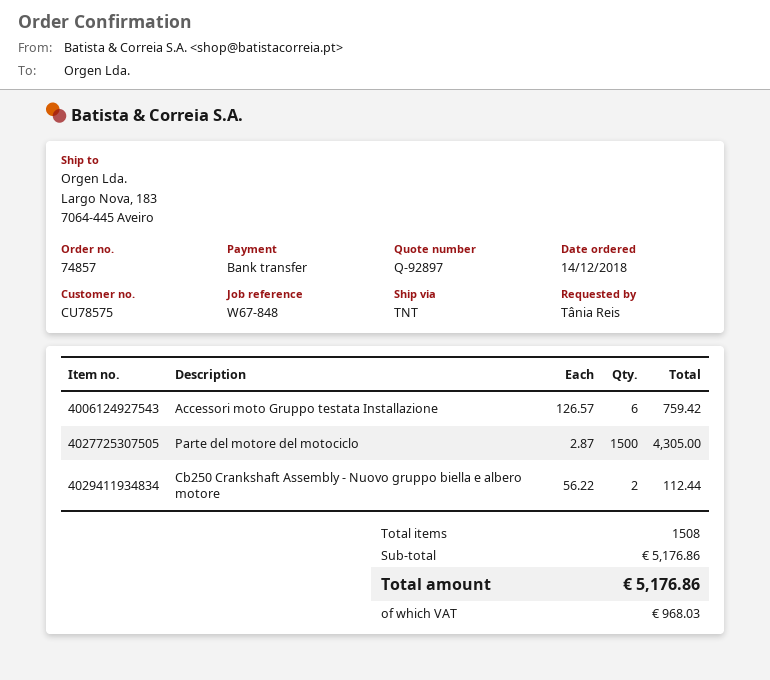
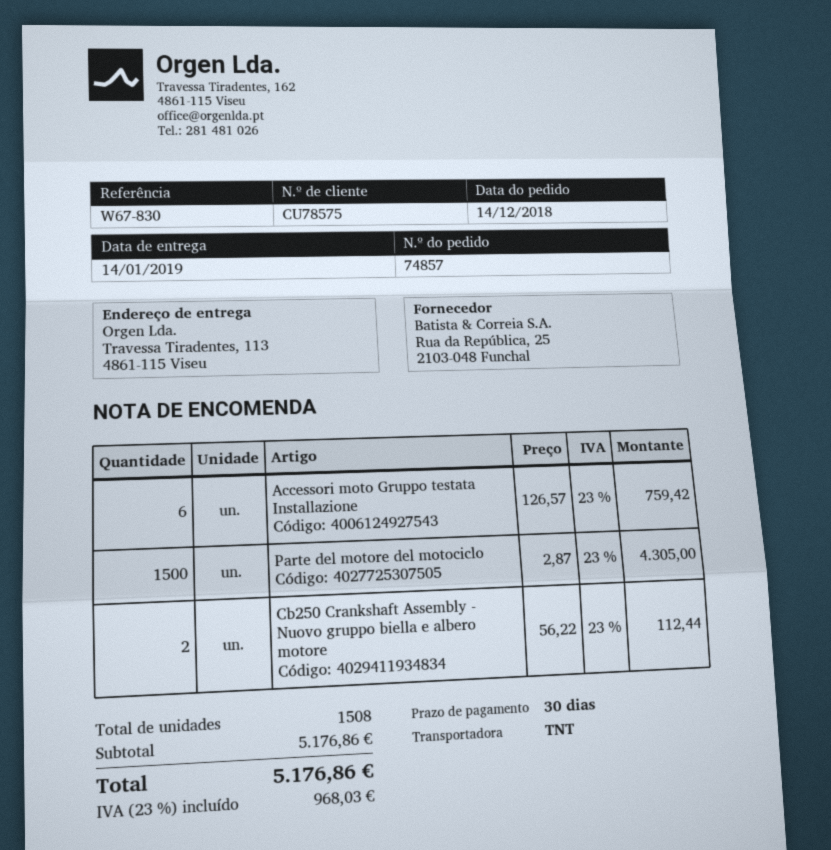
reference: W67-848 -> W67-830
ship to: Largo Nova, 183, 7064-445 Aveiro -> Travessa Tiradentes, 113, 4861-115 Viseu

